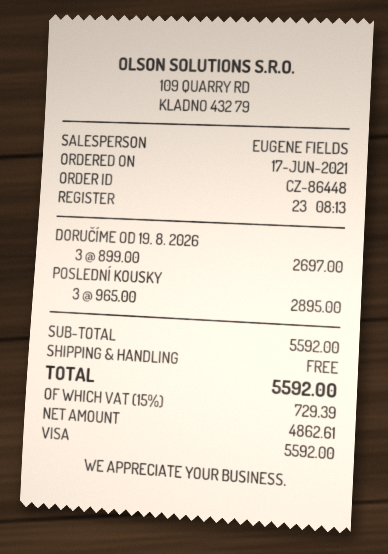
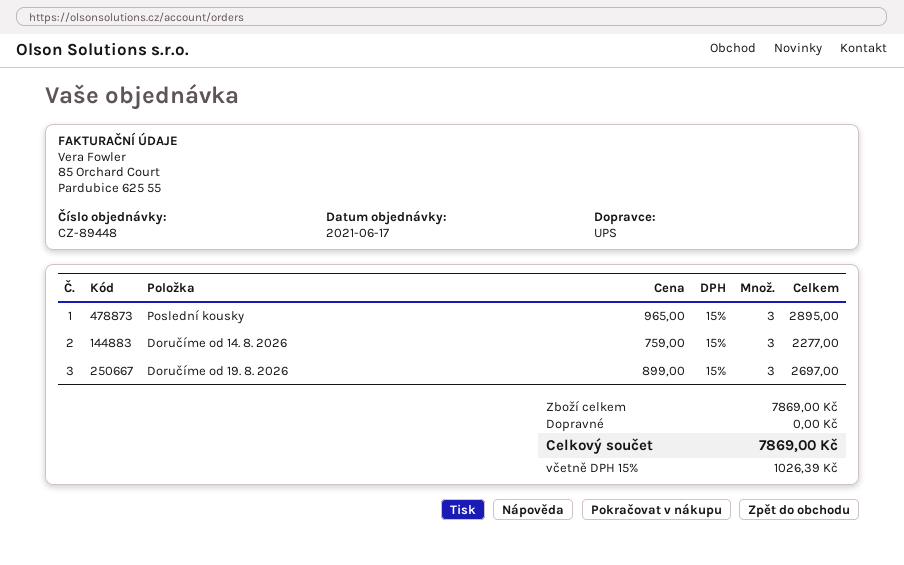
order number: CZ-86448 -> CZ-89448
Doručíme od 14. 8. 2026: none -> 3 x 759.00 = 2277.00
subtotal: 5592.00 -> 7869.00
tax: 15% = 729.39 -> 15% = 1026.39
total: 5592.00 -> 7869.00

